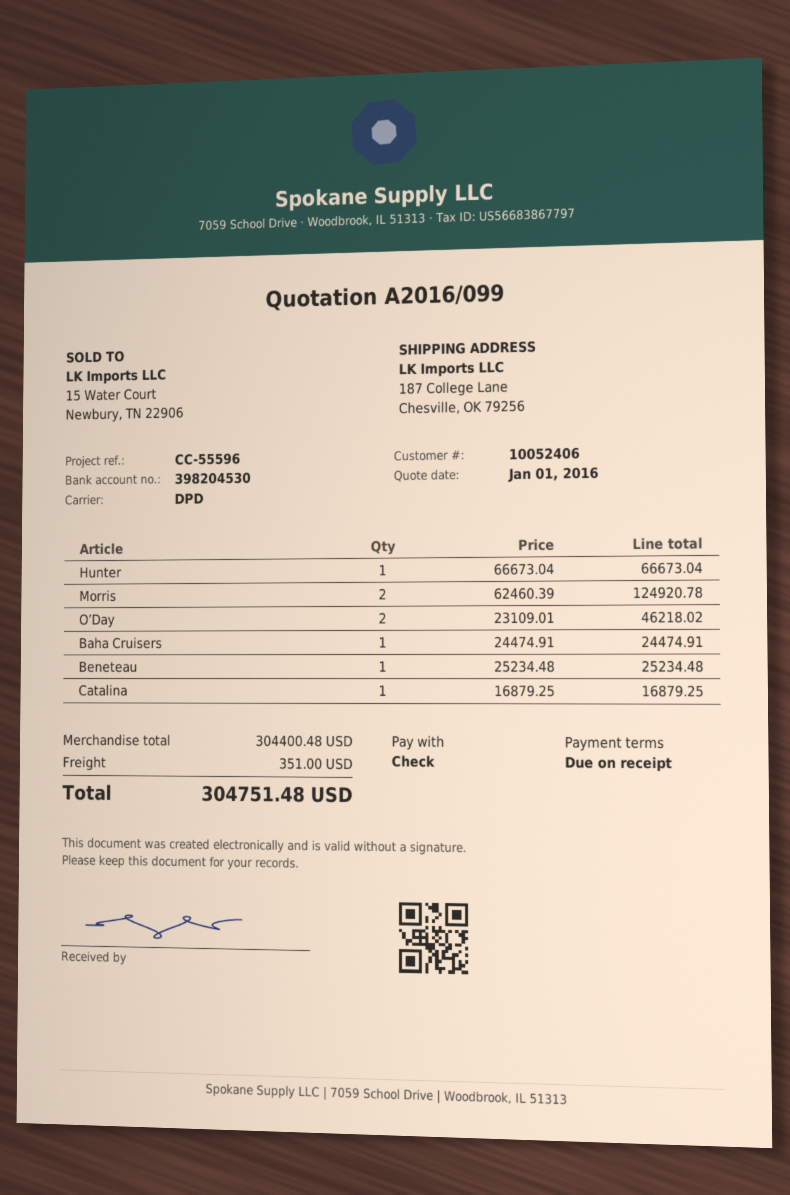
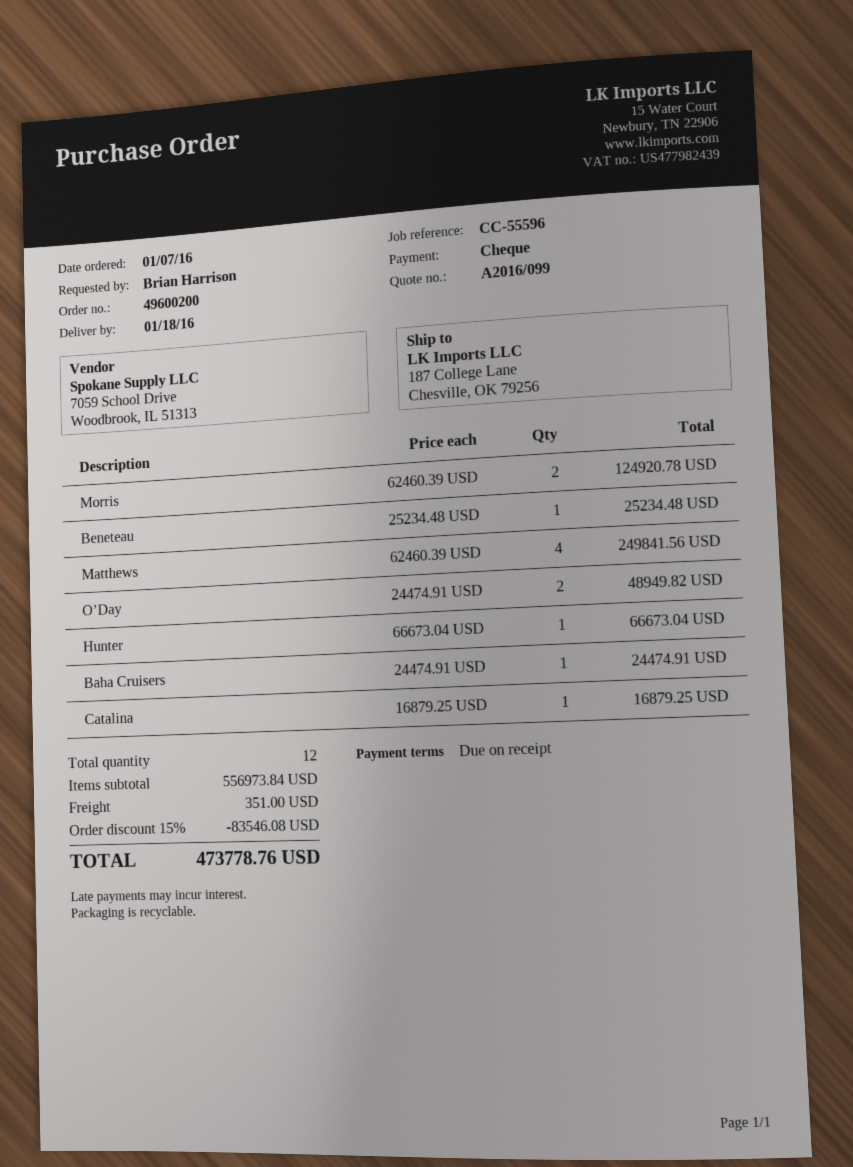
O’Day: 2 x 23109.01 = 46218.02 -> 2 x 24474.91 = 48949.82
Matthews: none -> 4 x 62460.39 = 249841.56
subtotal: 304400.48 -> 556973.84
discount: none -> 15% = 83546.08
total: 304751.48 -> 473778.76

